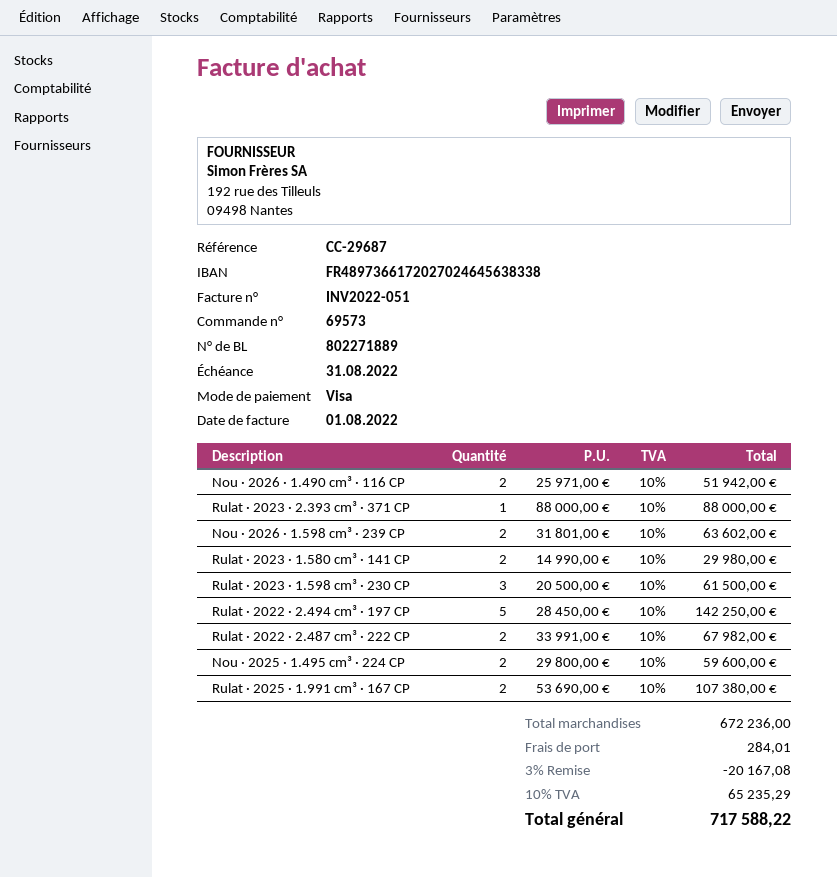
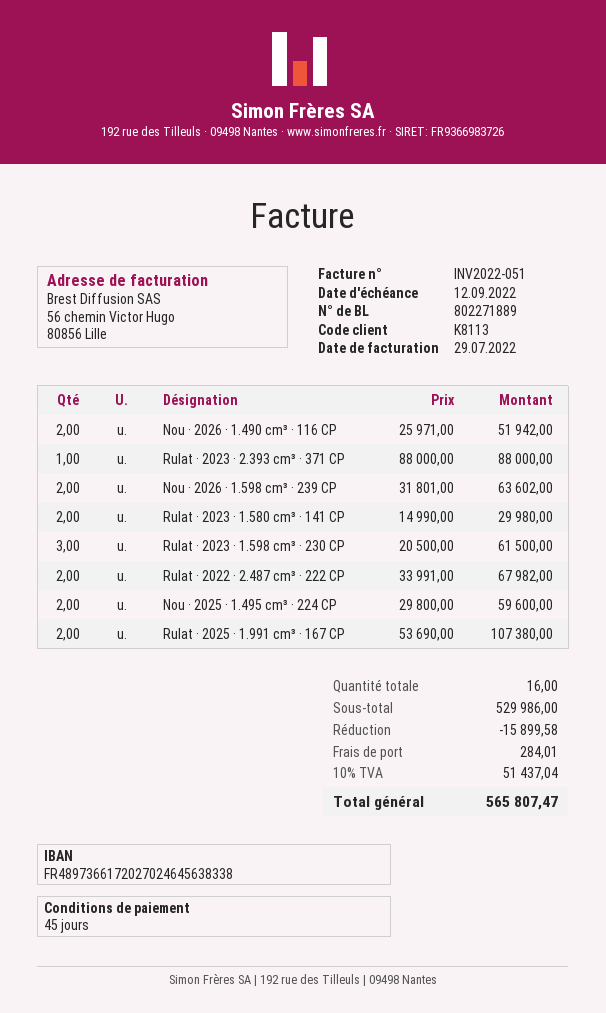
invoice date: 2022-08-01 -> 2022-07-29
due date: 2022-08-31 -> 2022-09-12
Rulat · 2022 · 2.494 cm³ · 197 CP: 5 x 28450.00 = 142250.00 -> none
subtotal: 672236.00 -> 529986.00
discount: 20167.08 -> 15899.58
tax: 10% = 65235.29 -> 10% = 51437.04
total: 717588.22 -> 565807.47

